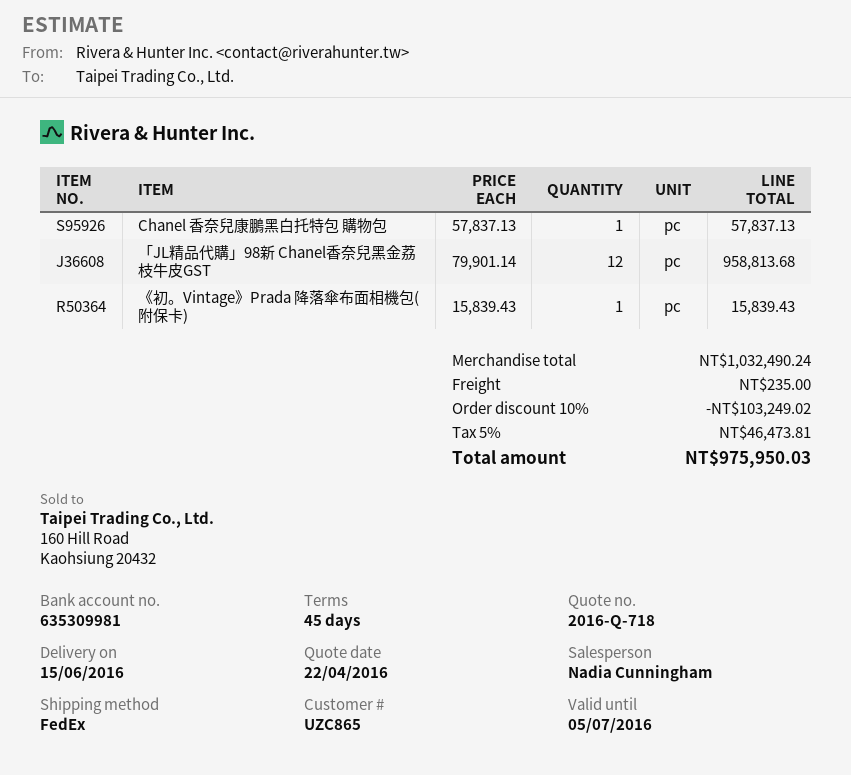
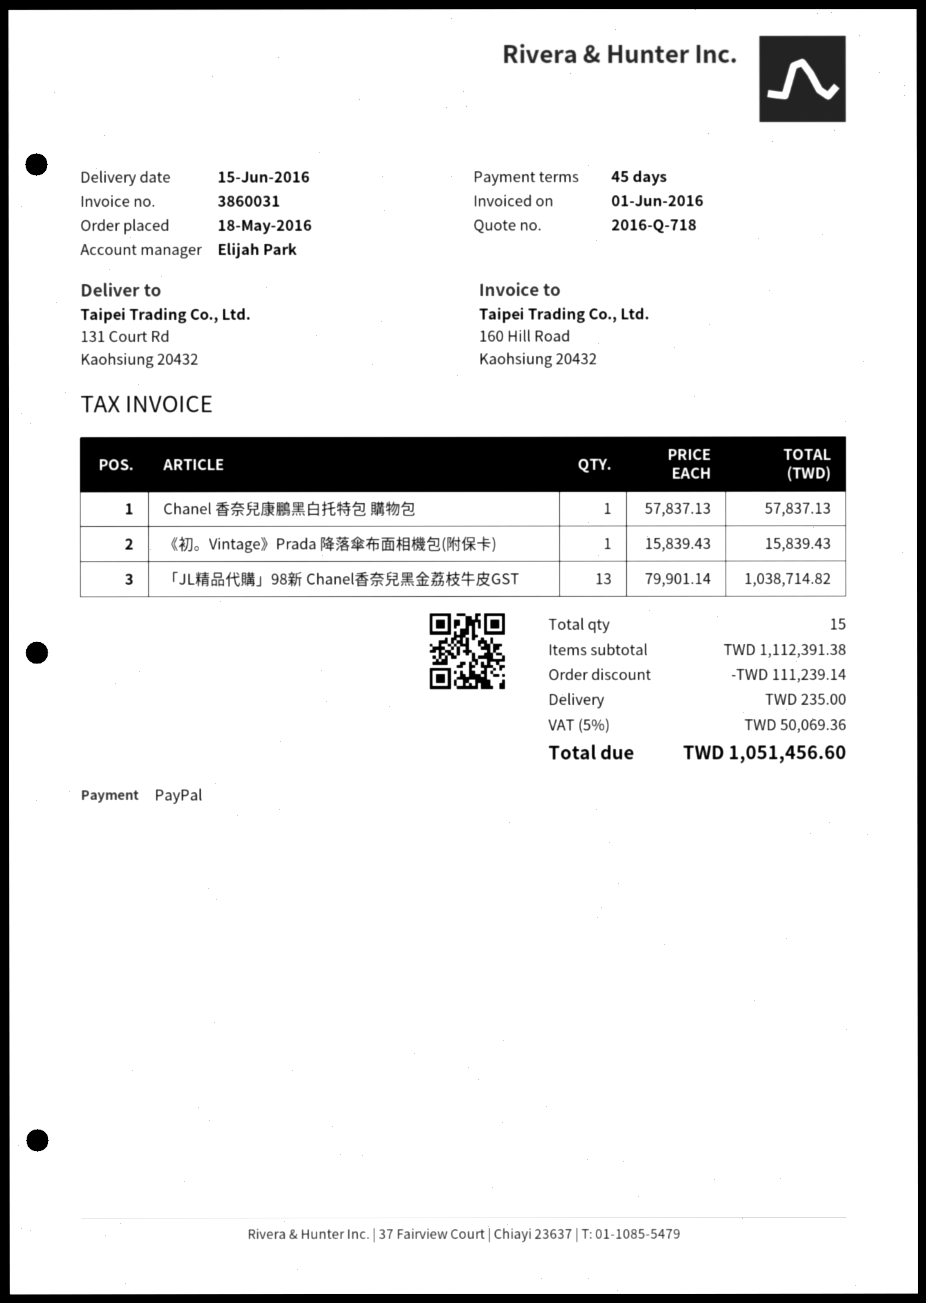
sales rep: Nadia Cunningham -> Elijah Park
「JL精品代購」98新 Chanel香奈兒黑金荔枝牛皮GST: 12 x 79901.14 = 958813.68 -> 13 x 79901.14 = 1038714.82
subtotal: 1032490.24 -> 1112391.38
discount: 103249.02 -> 111239.14
tax: 5% = 46473.81 -> 5% = 50069.36
total: 975950.03 -> 1051456.60

